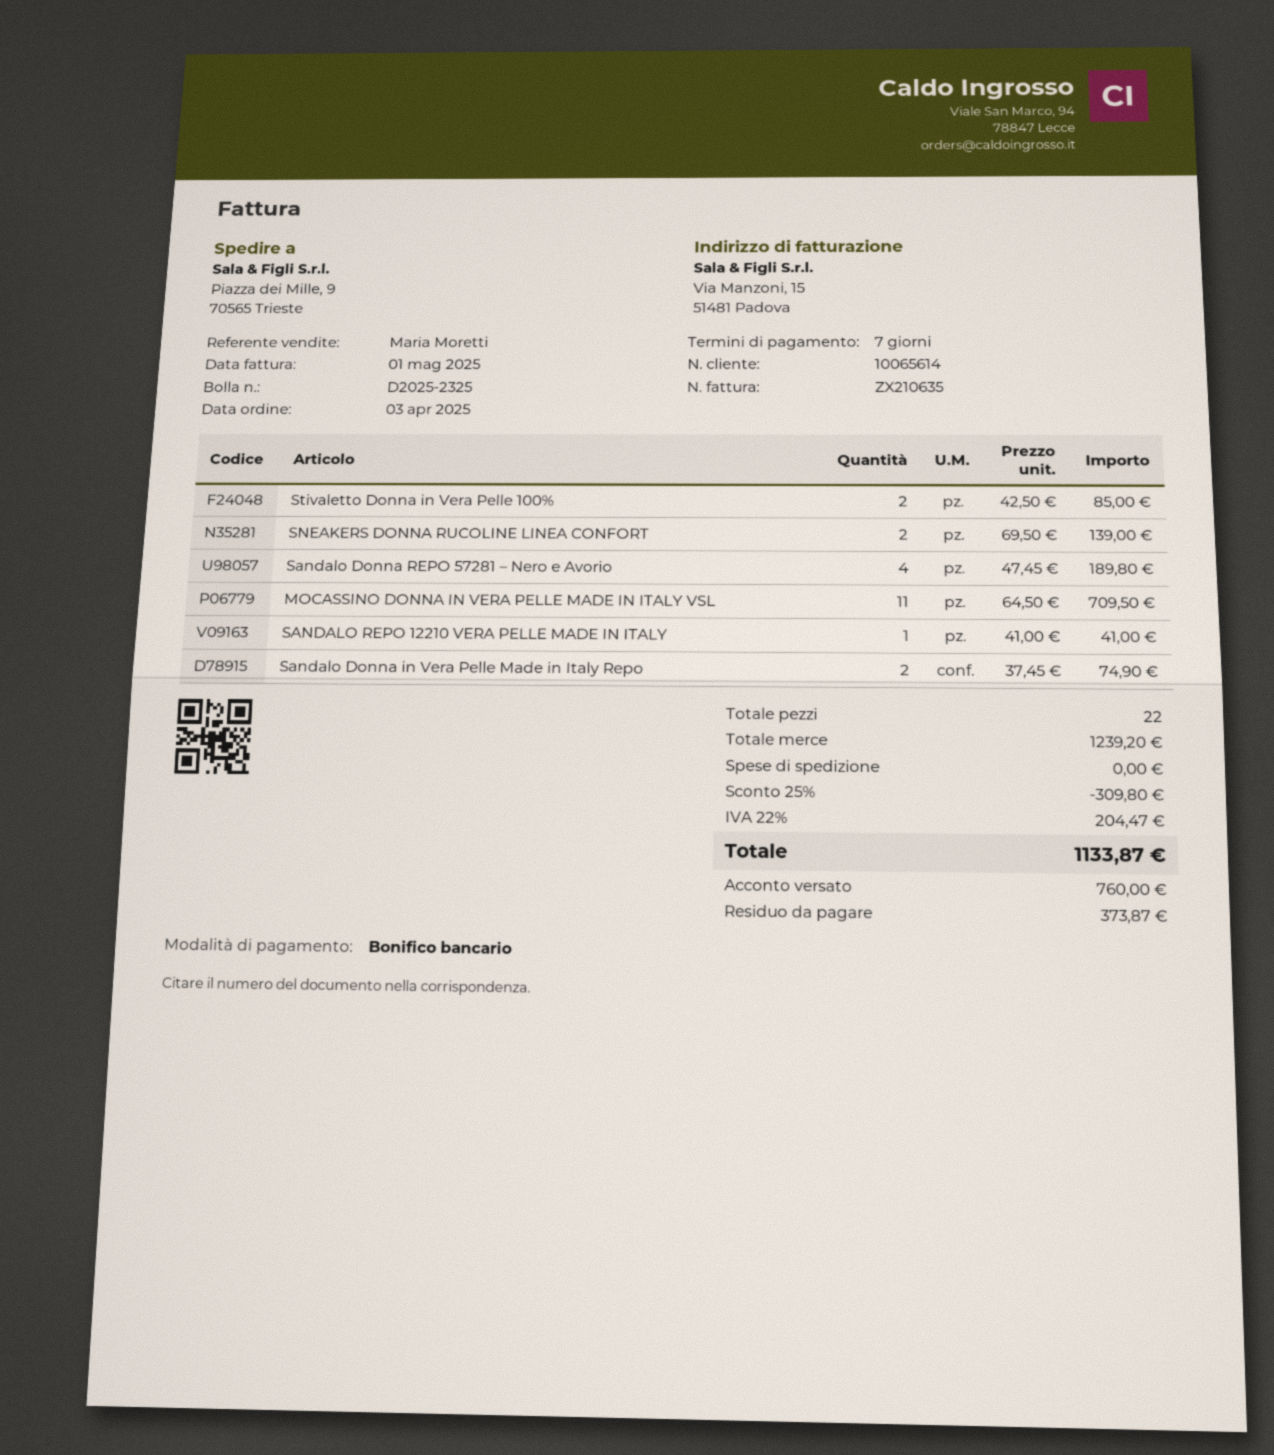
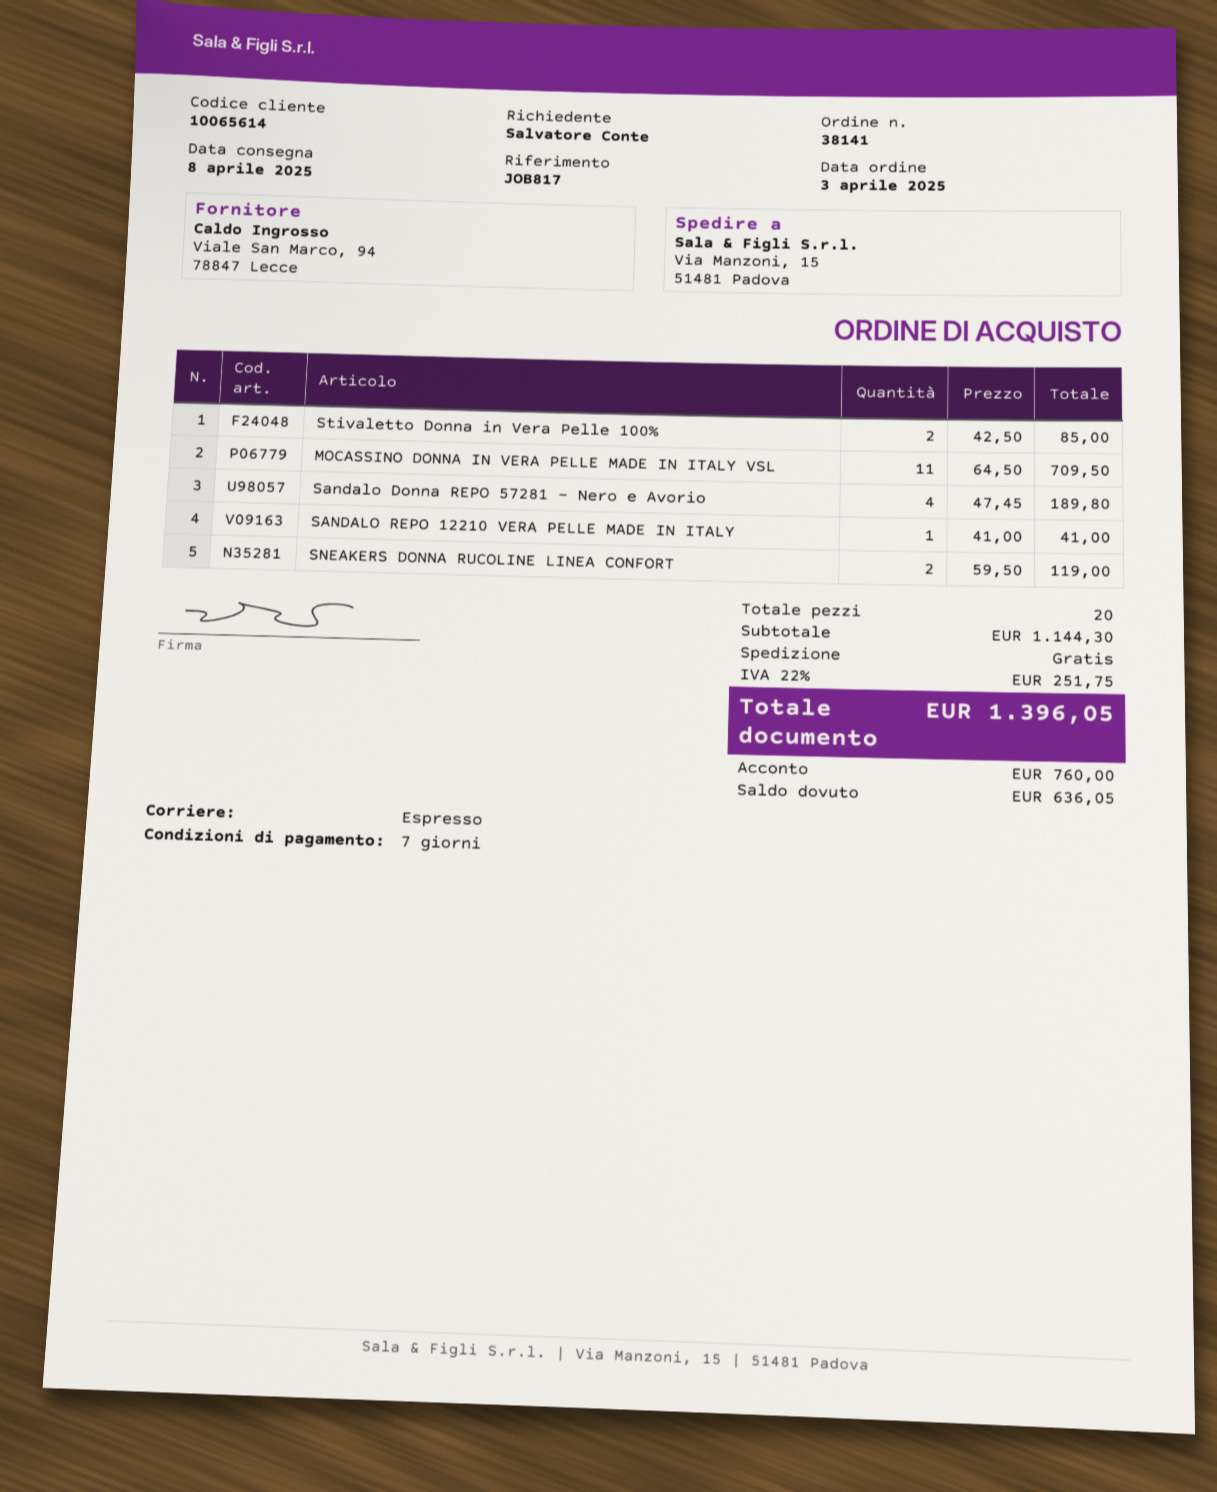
ship to: Piazza dei Mille, 9, 70565 Trieste -> Via Manzoni, 15, 51481 Padova
SNEAKERS DONNA RUCOLINE LINEA CONFORT: 2 x 69.50 = 139.00 -> 2 x 59.50 = 119.00
Sandalo Donna in Vera Pelle Made in Italy Repo: 2 x 37.45 = 74.90 -> none
total quantity: 22 -> 20
subtotal: 1239.20 -> 1144.30
discount: 25% = 309.80 -> none
tax: 22% = 204.47 -> 22% = 251.75
total: 1133.87 -> 1396.05
balance: 373.87 -> 636.05

